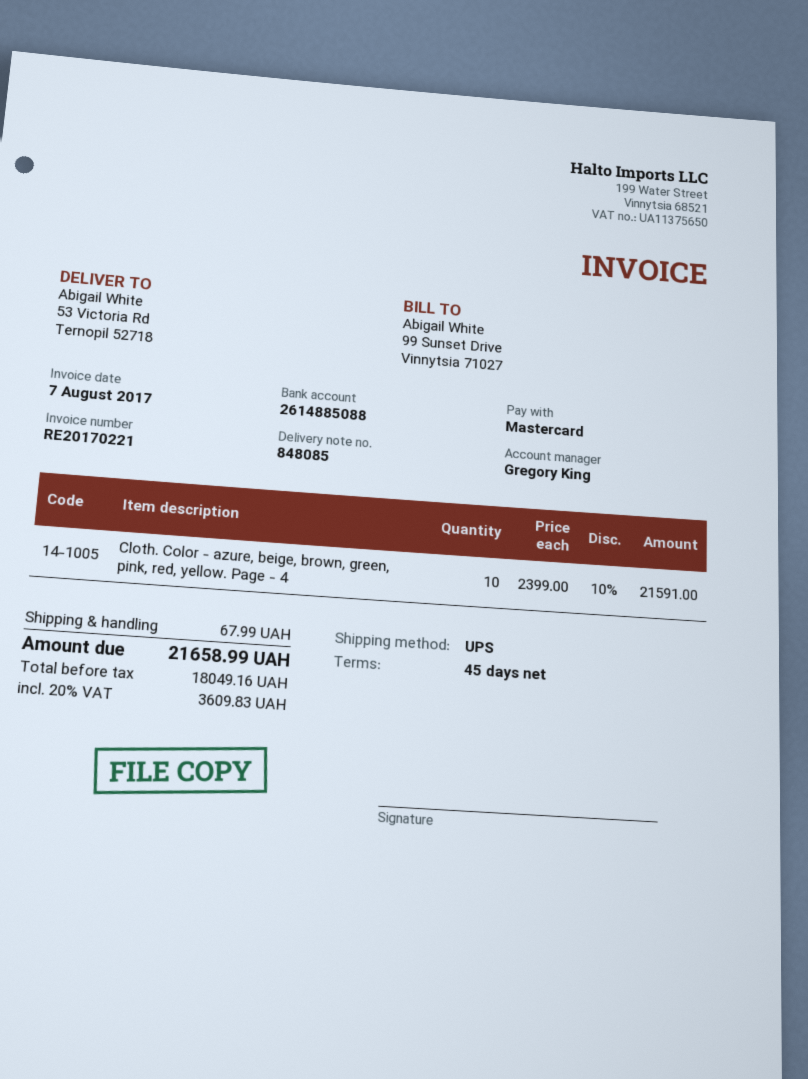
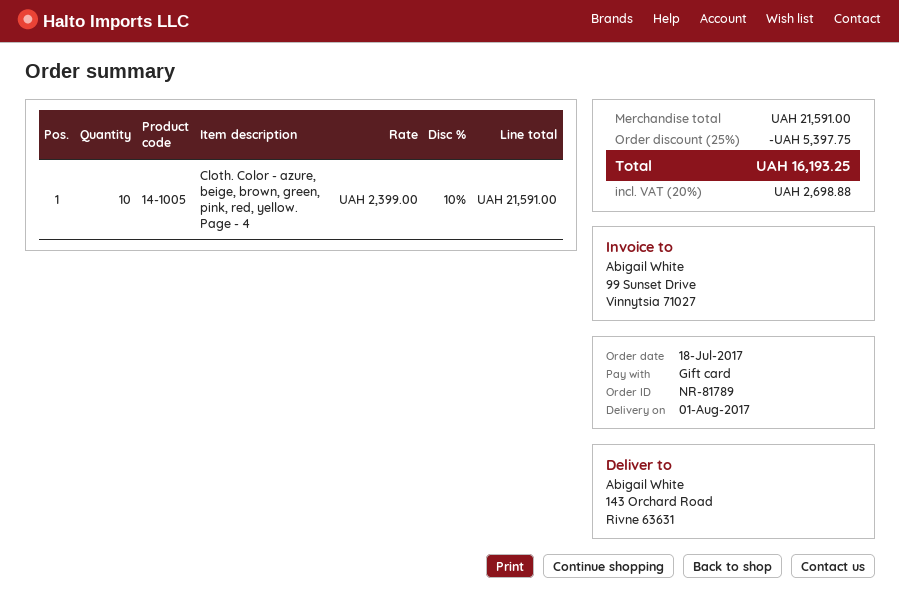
payment method: Mastercard -> gift card
ship to: 53 Victoria Rd, Ternopil 52718 -> 143 Orchard Road, Rivne 63631
discount: none -> 25% = 5397.75
shipping: 67.99 -> none
tax: 20% = 3609.83 -> 20% = 2698.88
total: 21658.99 -> 16193.25

